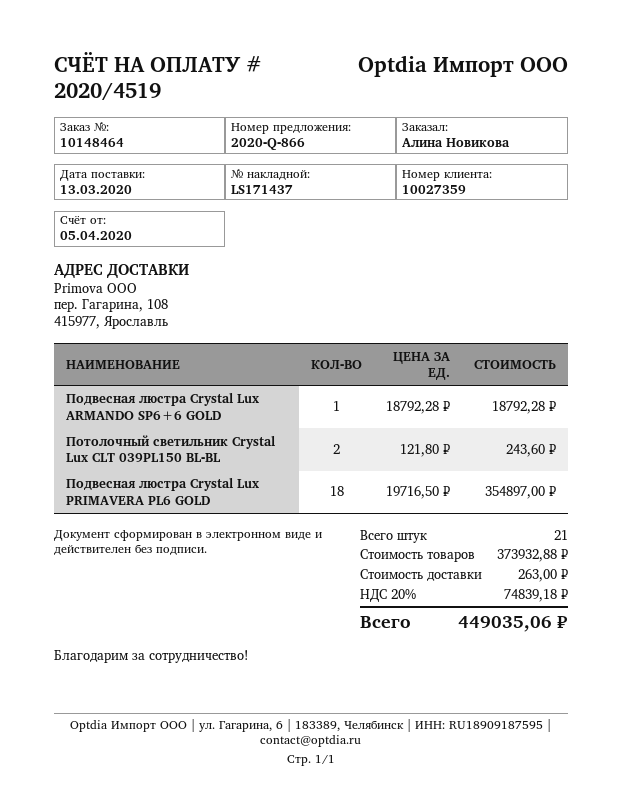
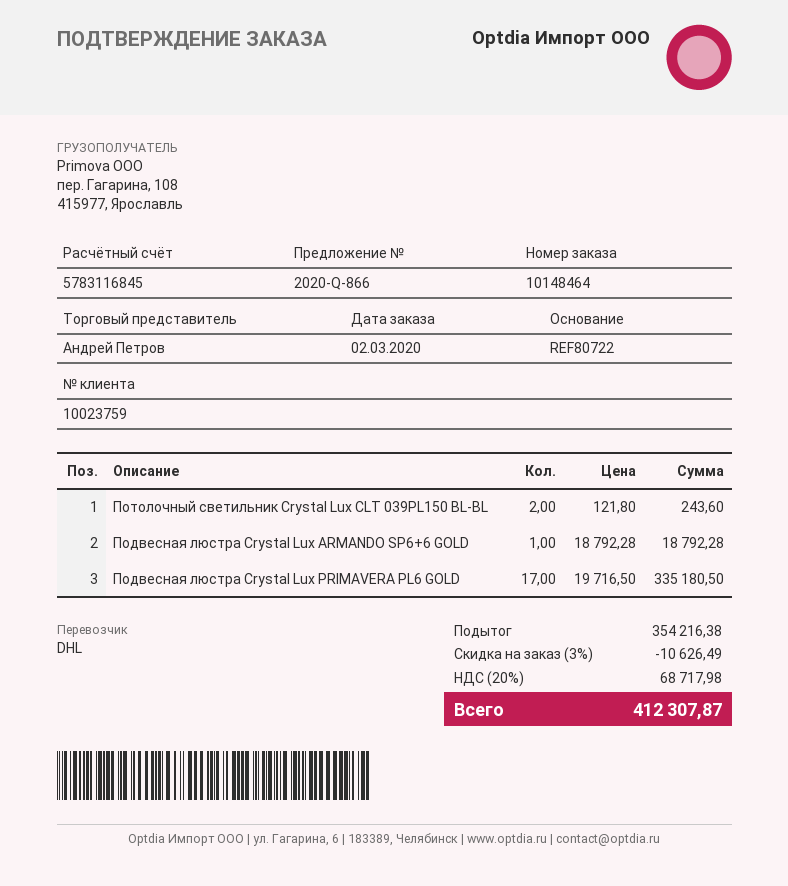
customer number: 10027359 -> 10023759
Подвесная люстра Crystal Lux PRIMAVERA PL6 GOLD: 18 x 19716.50 = 354897.00 -> 17 x 19716.50 = 335180.50
subtotal: 373932.88 -> 354216.38
discount: none -> 3% = 10626.49
shipping: 263.00 -> none
tax: 20% = 74839.18 -> 20% = 68717.98
total: 449035.06 -> 412307.87

